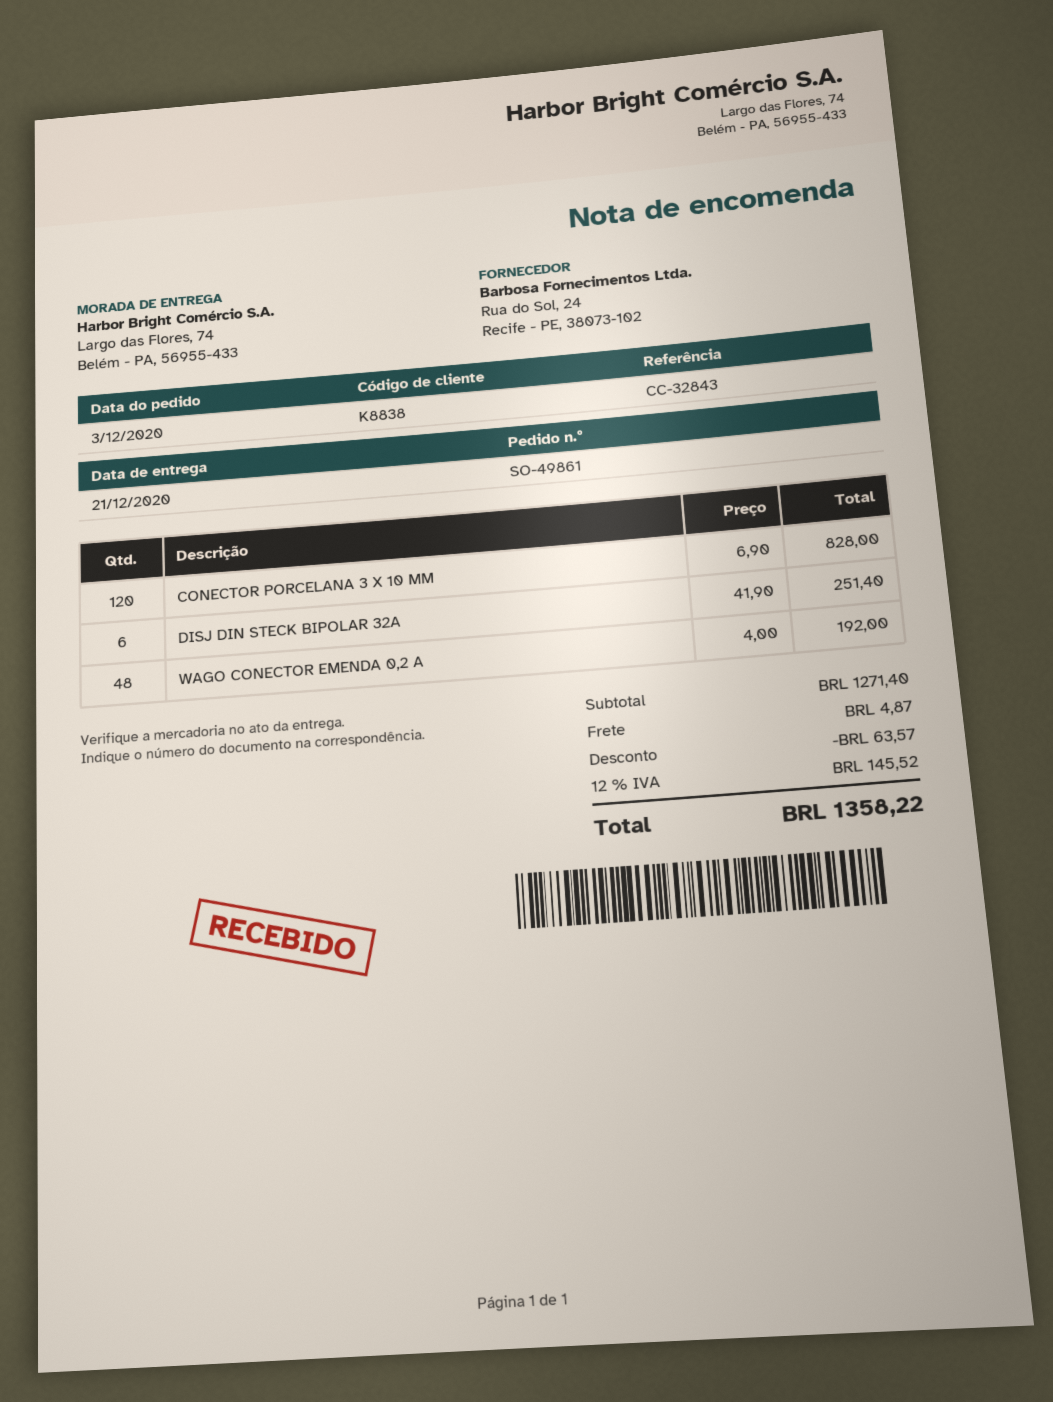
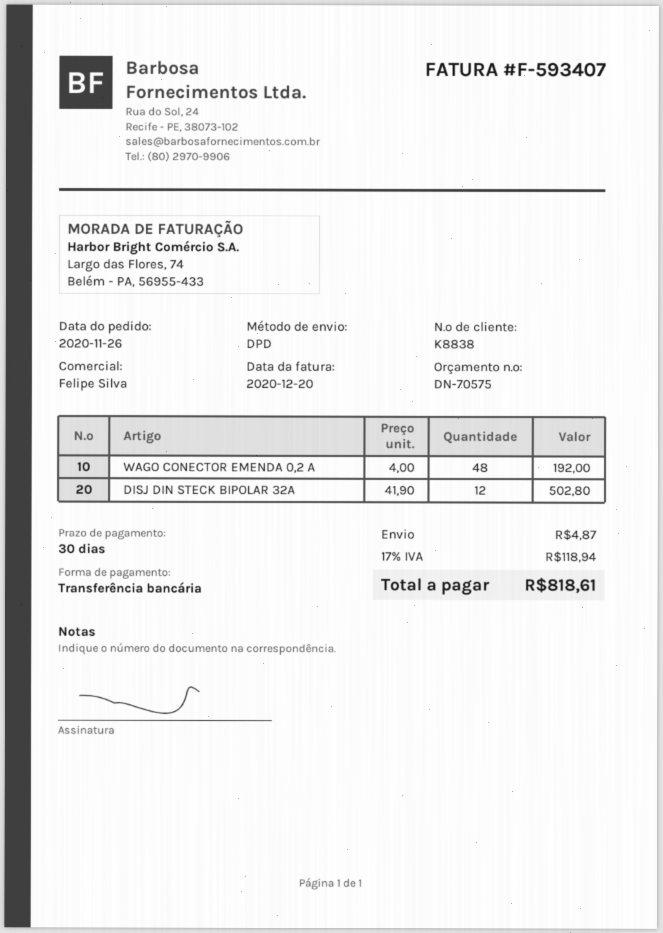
order date: 2020-12-03 -> 2020-11-26
CONECTOR PORCELANA 3 X 10 MM: 120 x 6.90 = 828.00 -> none
DISJ DIN STECK BIPOLAR 32A: 6 x 41.90 = 251.40 -> 12 x 41.90 = 502.80
discount: 63.57 -> none
tax: 12% = 145.52 -> 17% = 118.94
total: 1358.22 -> 818.61

